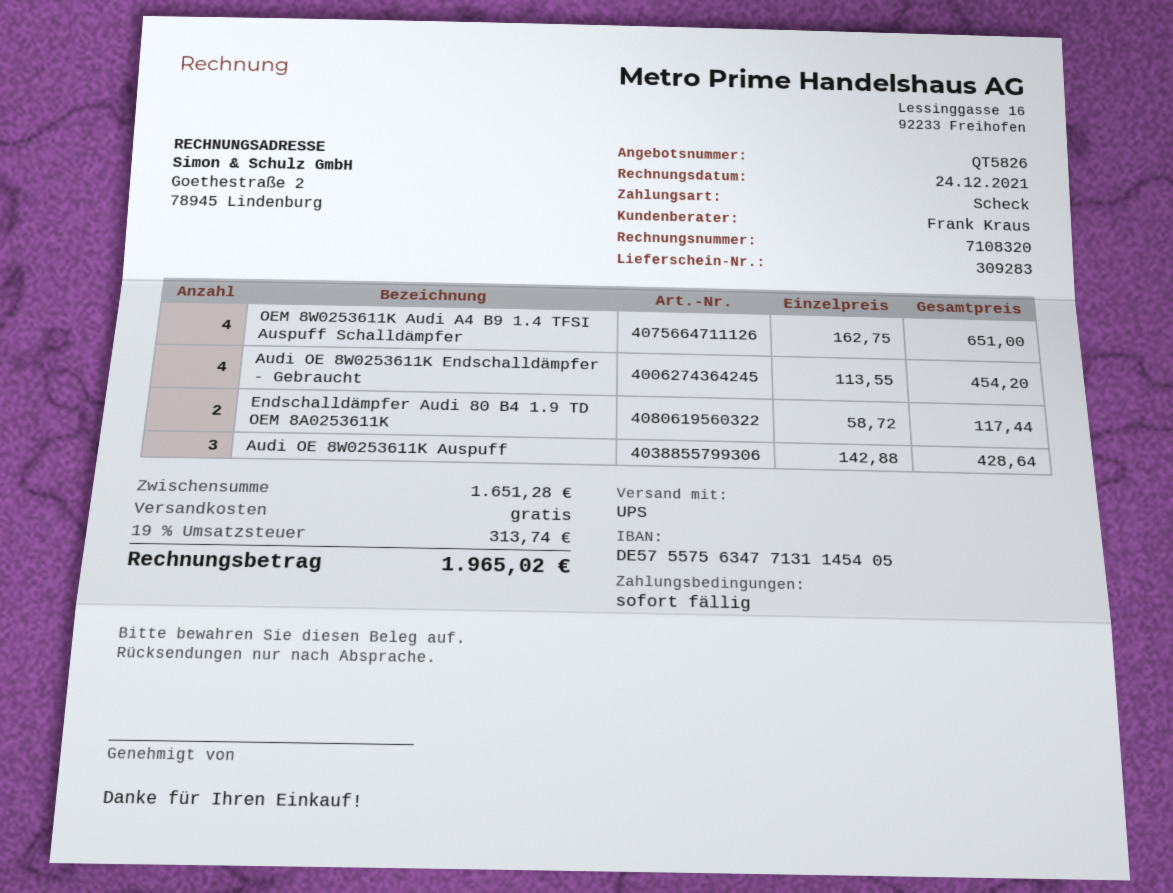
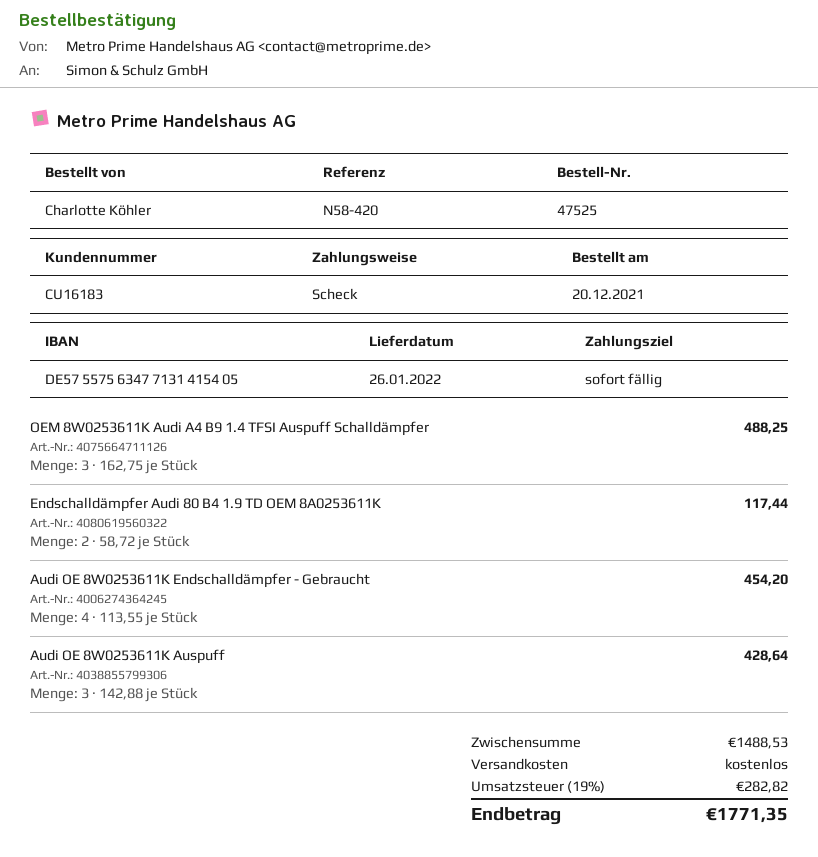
bank account: DE57557563477131145405 -> DE57557563477131415405
OEM 8W0253611K Audi A4 B9 1.4 TFSI Auspuff Schalldämpfer: 4 x 162.75 = 651.00 -> 3 x 162.75 = 488.25
subtotal: 1651.28 -> 1488.53
tax: 19% = 313.74 -> 19% = 282.82
total: 1965.02 -> 1771.35

